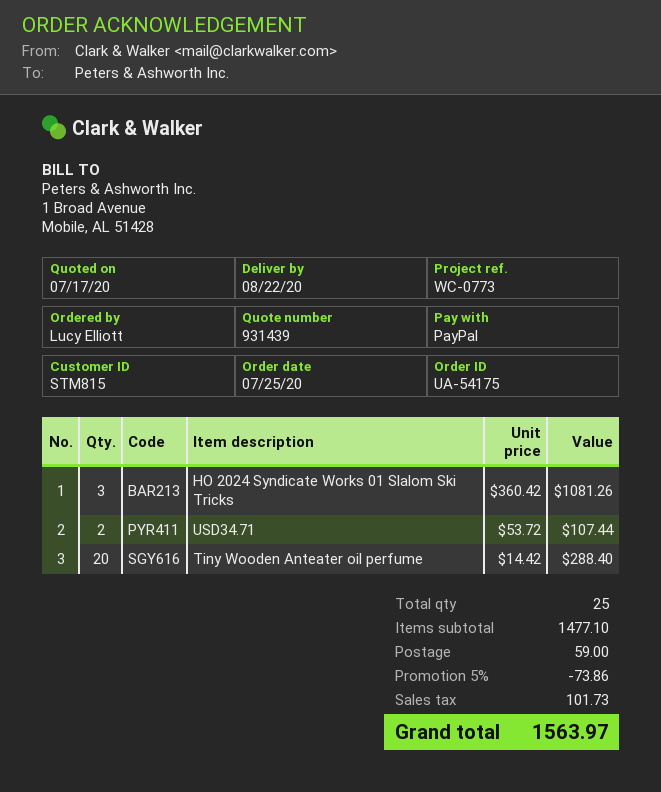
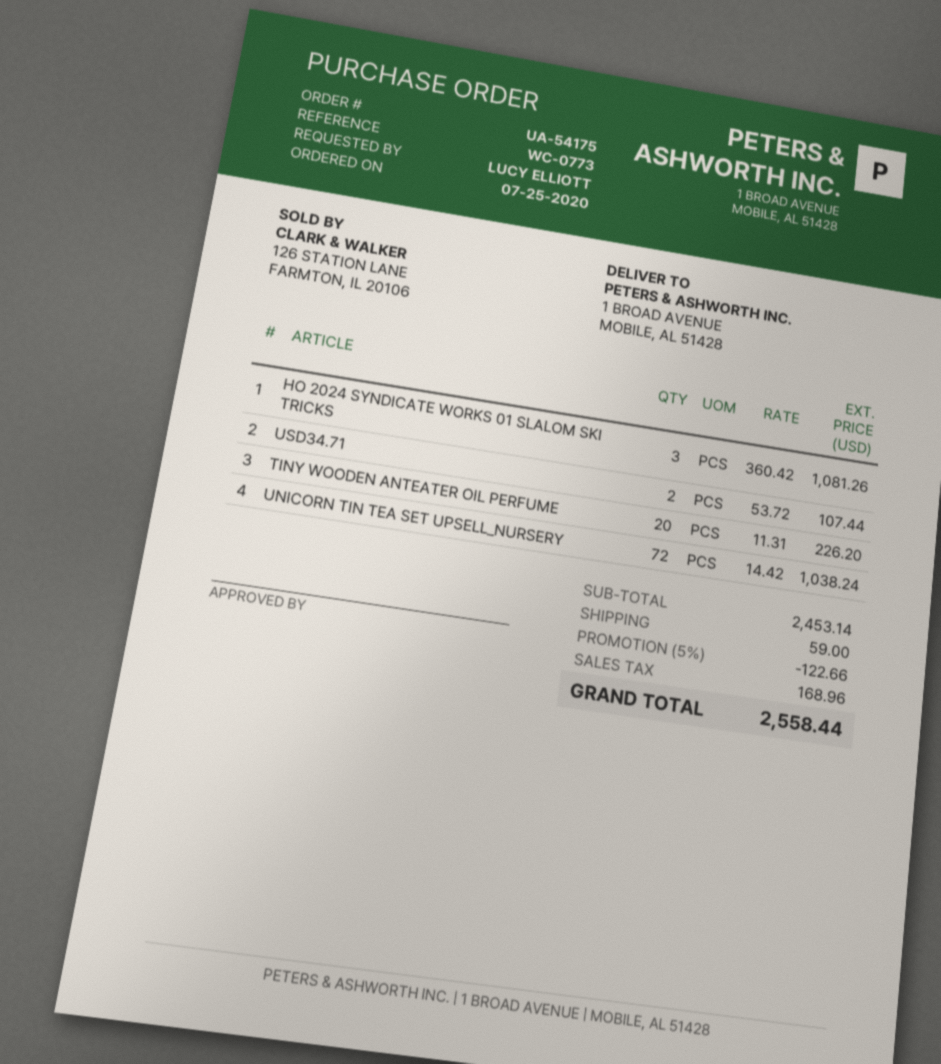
Tiny Wooden Anteater oil perfume: 20 x 14.42 = 288.40 -> 20 x 11.31 = 226.20
UNICORN TIN TEA SET UPSELL_NURSERY: none -> 72 x 14.42 = 1038.24
subtotal: 1477.10 -> 2453.14
discount: 5% = 73.86 -> 5% = 122.66
tax: 101.73 -> 168.96
total: 1563.97 -> 2558.44

